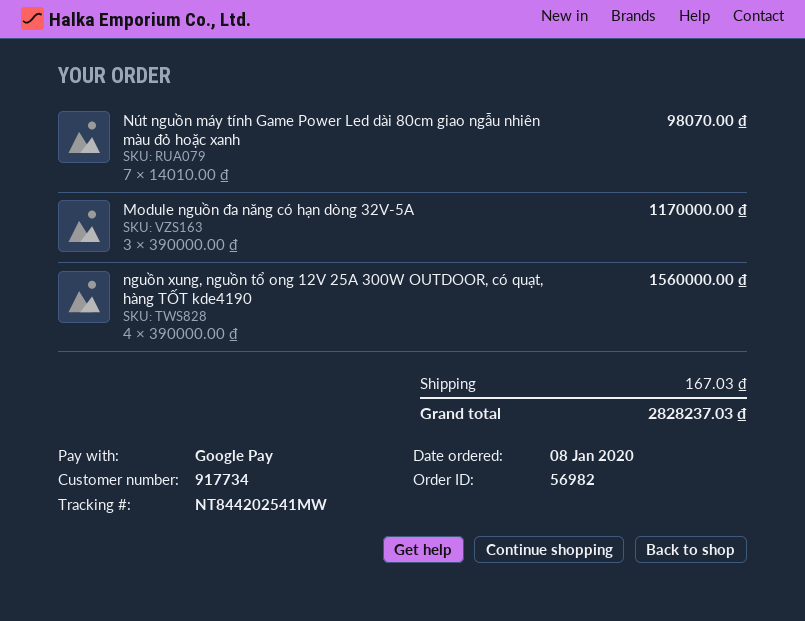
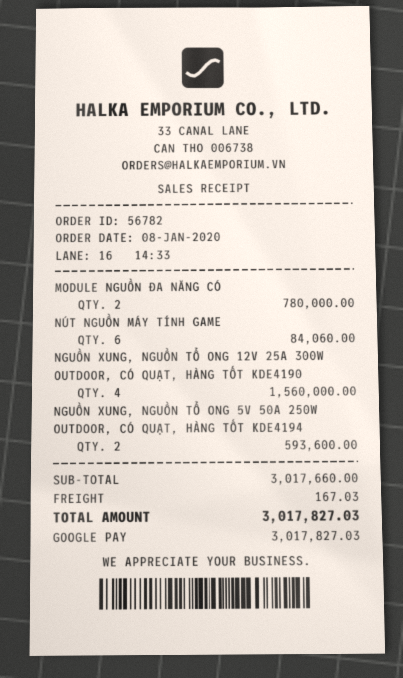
order number: 56982 -> 56782
Nút nguồn máy tính Game Power Led dài 80cm giao ngẫu nhiên màu đỏ hoặc xanh: 7 for 98070.00 -> 6 for 84060.00
Module nguồn đa năng có hạn dòng 32V-5A: 3 for 1170000.00 -> 2 for 780000.00
NGUỒN XUNG, NGUỒN TỔ ONG 5V 50A 250W OUTDOOR, CÓ QUẠT, HÀNG TỐT KDE4194: none -> 2 for 593600.00
total: 2828237.03 -> 3017827.03

